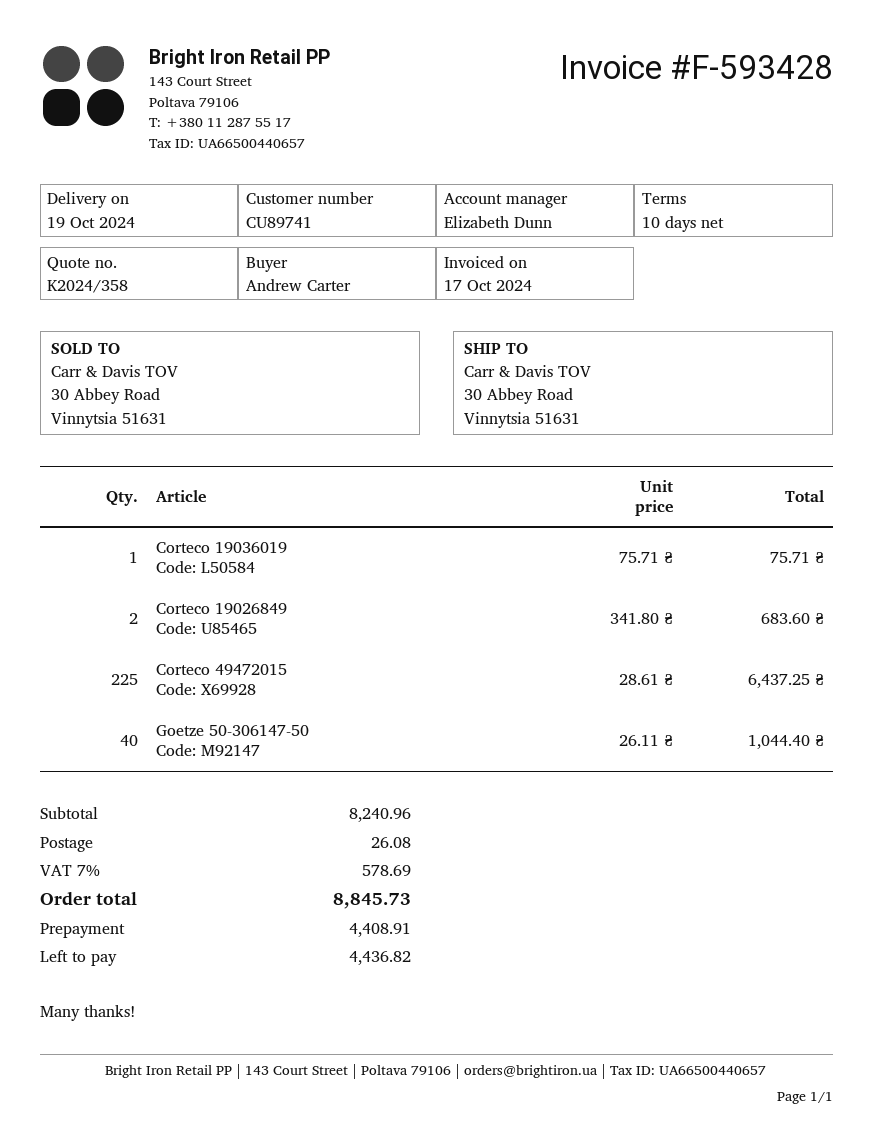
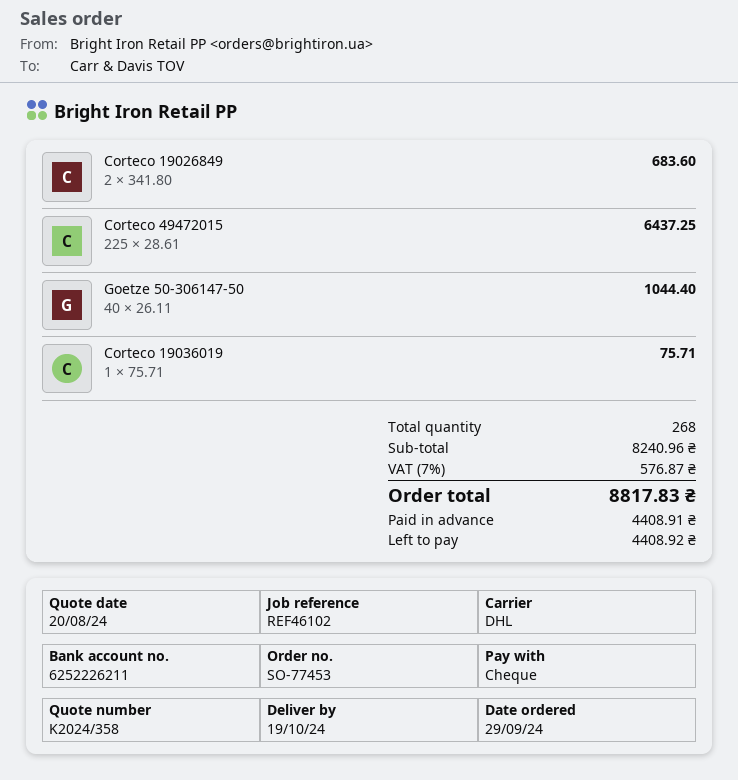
shipping: 26.08 -> none
tax: 7% = 578.69 -> 7% = 576.87
total: 8845.73 -> 8817.83
balance: 4436.82 -> 4408.92

